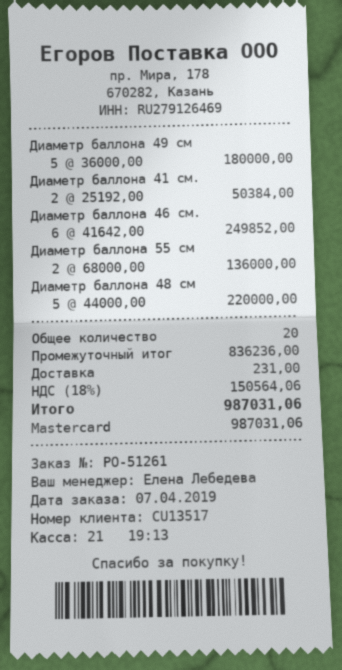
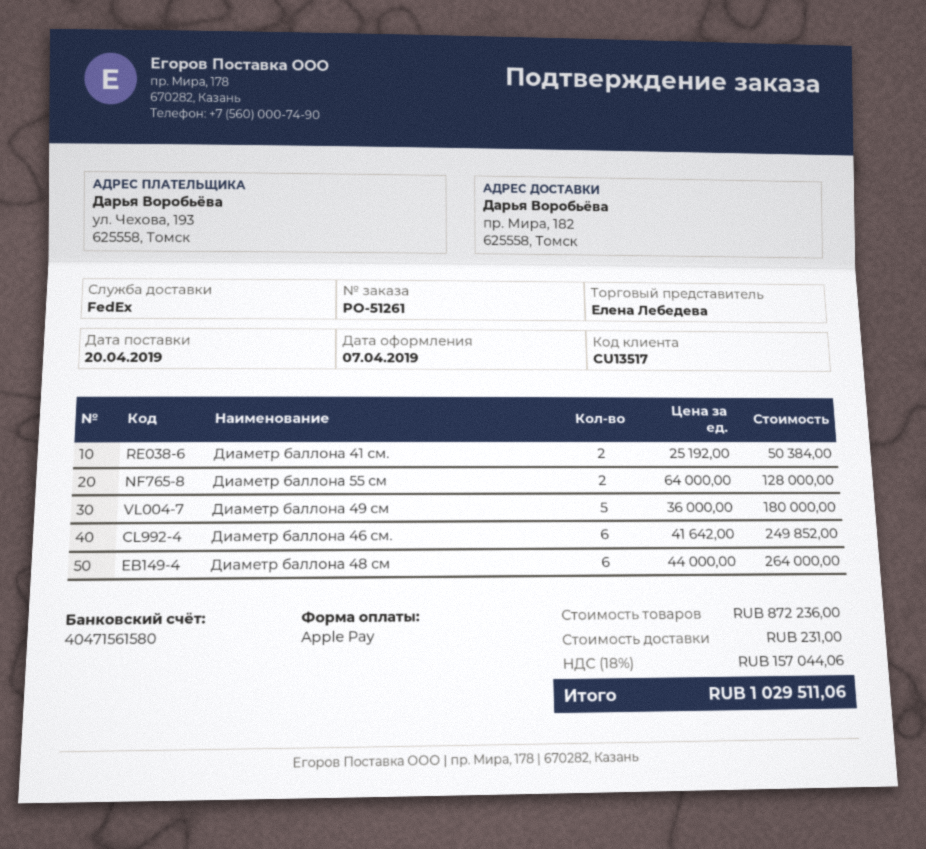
payment method: Mastercard -> Apple Pay
Диаметр баллона 55 см: 2 x 68000.00 = 136000.00 -> 2 x 64000.00 = 128000.00
Диаметр баллона 48 см: 5 x 44000.00 = 220000.00 -> 6 x 44000.00 = 264000.00
subtotal: 836236.00 -> 872236.00
tax: 18% = 150564.06 -> 18% = 157044.06
total: 987031.06 -> 1029511.06

